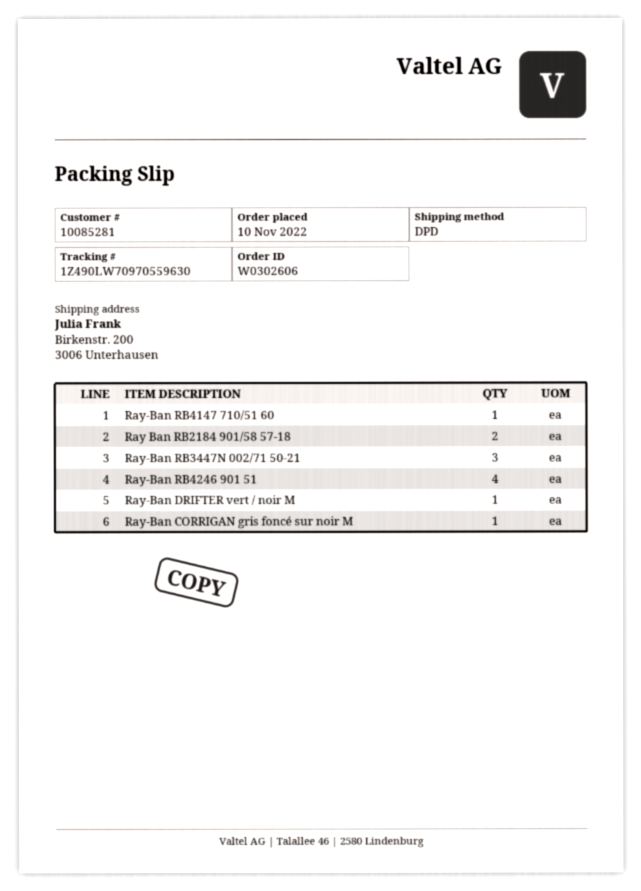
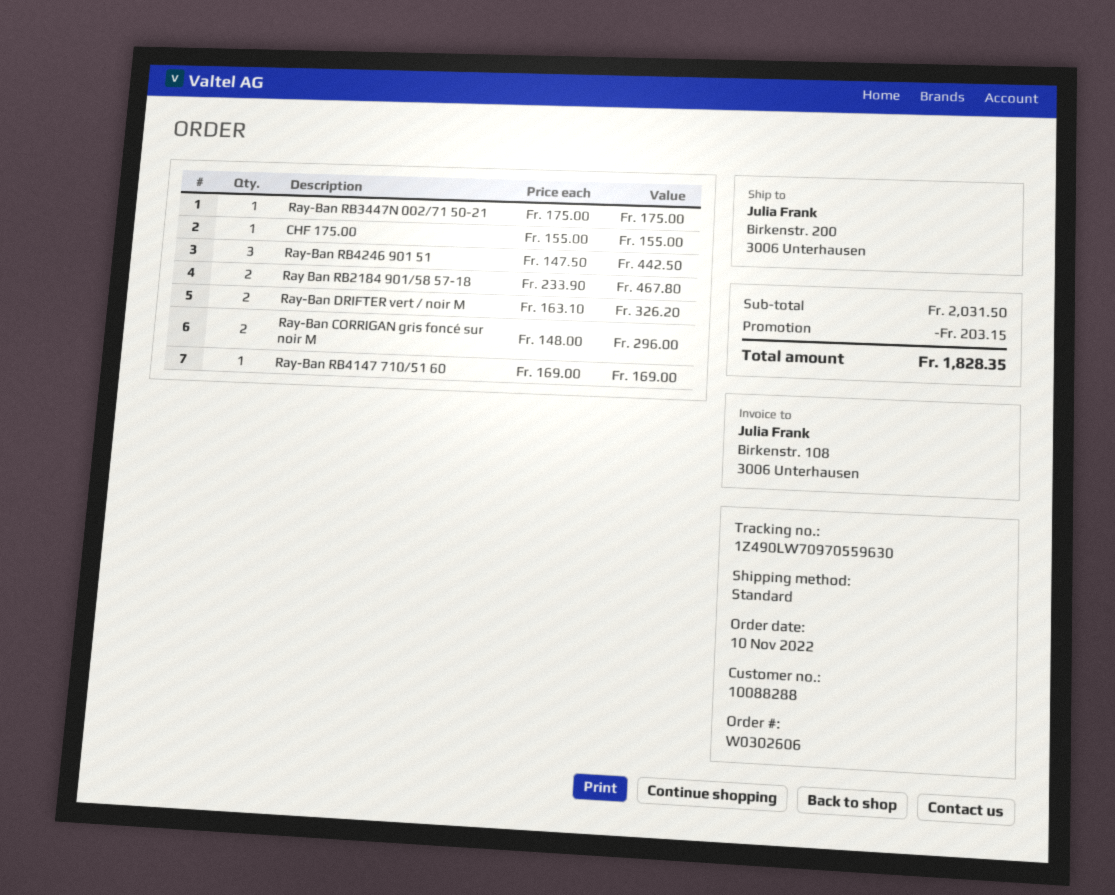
customer number: 10085281 -> 10088288
shipping method: DPD -> standard
Ray-Ban RB3447N 002/71 50-21: 3 -> 1
Ray-Ban RB4246 901 51: 4 -> 3
Ray-Ban DRIFTER vert / noir M: 1 -> 2
Ray-Ban CORRIGAN gris foncé sur noir M: 1 -> 2
CHF 175.00: none -> 1

